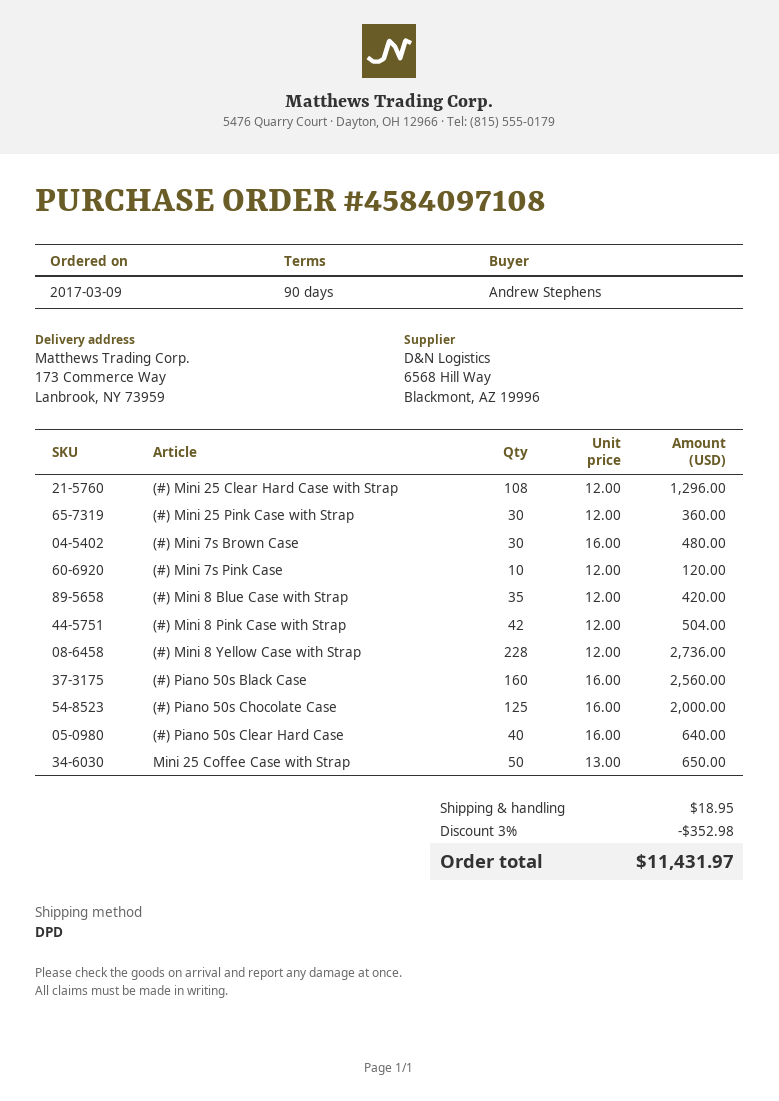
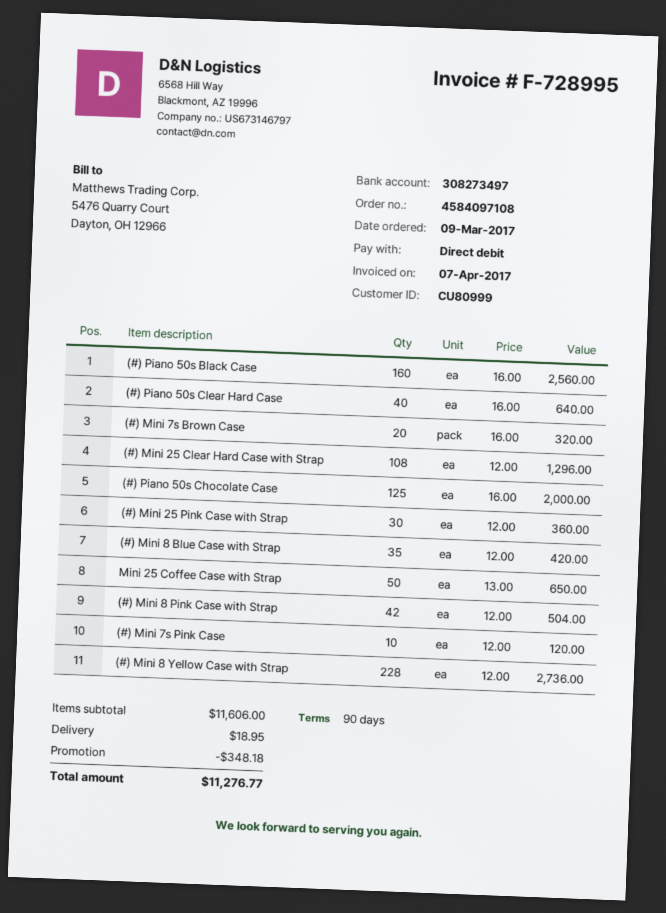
(#) Mini 7s Brown Case: 30 x 16.00 = 480.00 -> 20 x 16.00 = 320.00
discount: 352.98 -> 348.18
total: 11431.97 -> 11276.77

